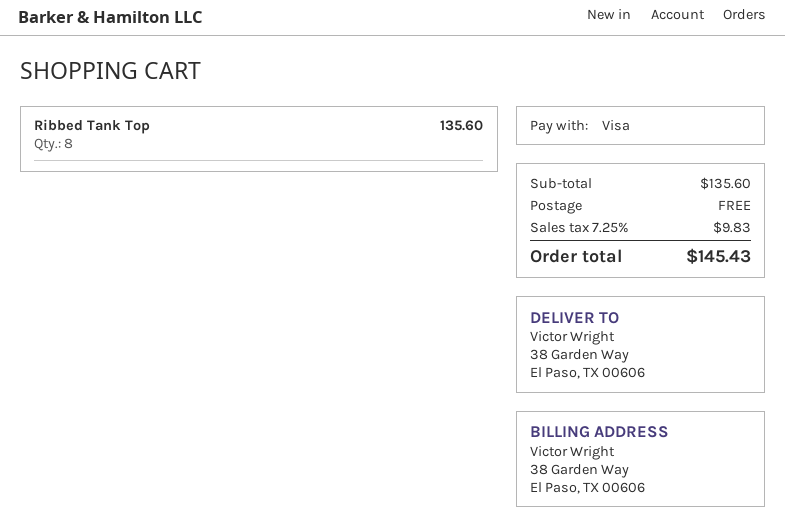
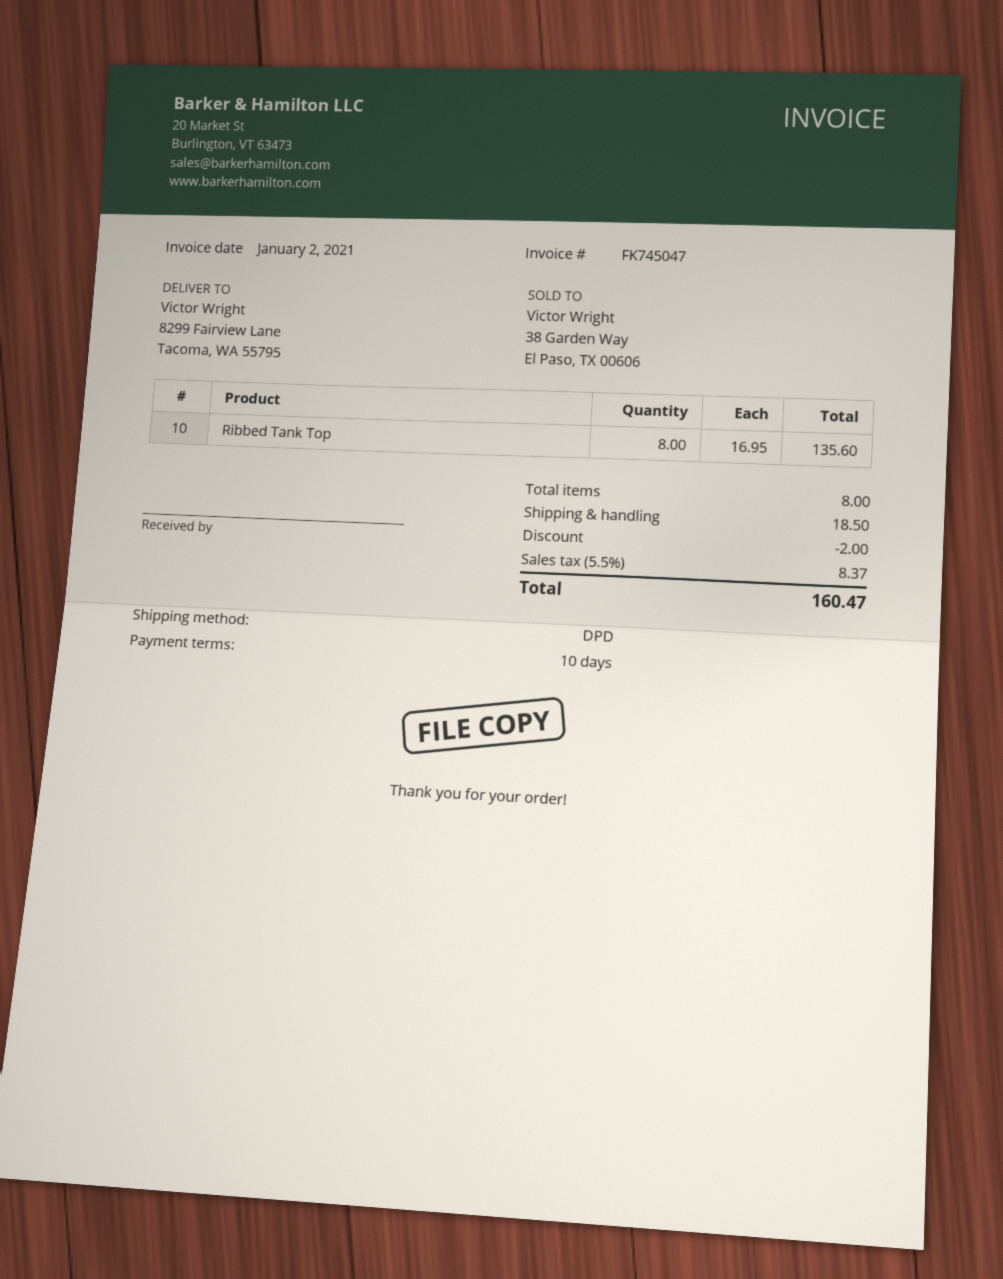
ship to: 38 Garden Way, El Paso, TX 00606 -> 8299 Fairview Lane, Tacoma, WA 55795
discount: none -> 2.00
shipping: 0.00 -> 18.50
tax: 7.25% = 9.83 -> 5.5% = 8.37
total: 145.43 -> 160.47

